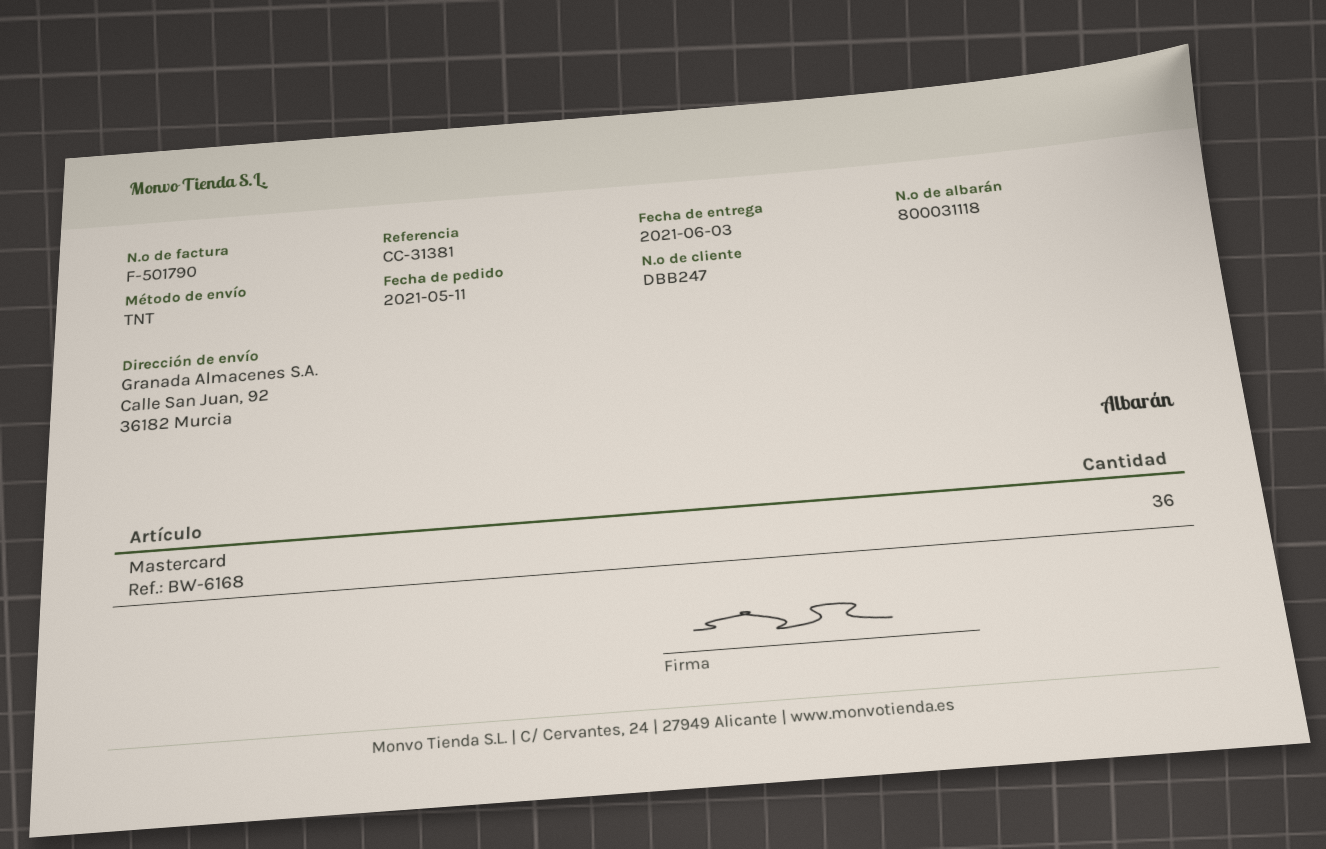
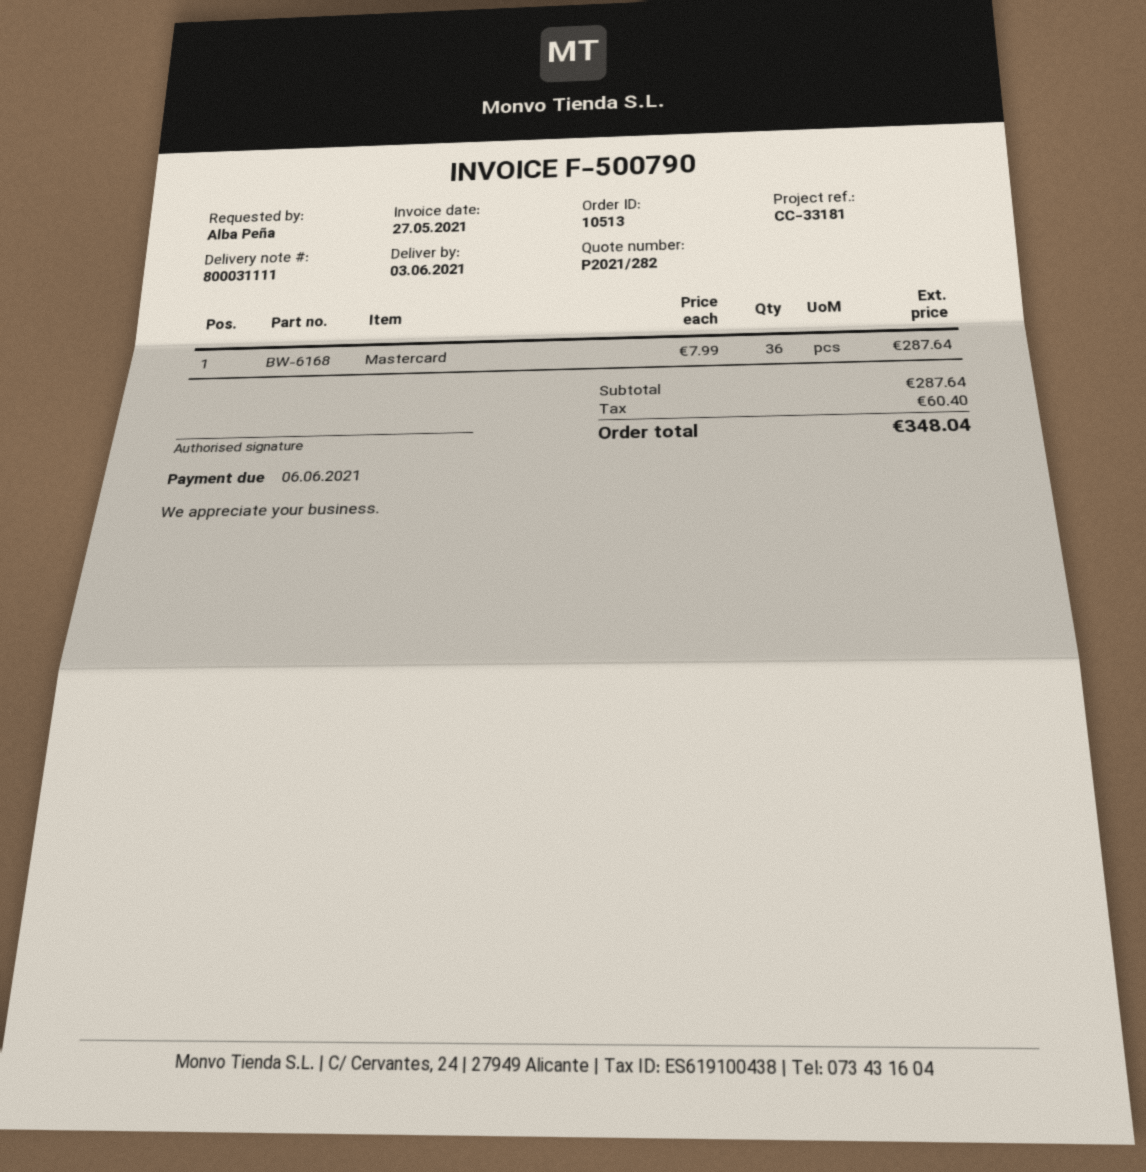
delivery note number: 800031118 -> 800031111
invoice number: F-501790 -> F-500790
reference: CC-31381 -> CC-33181

